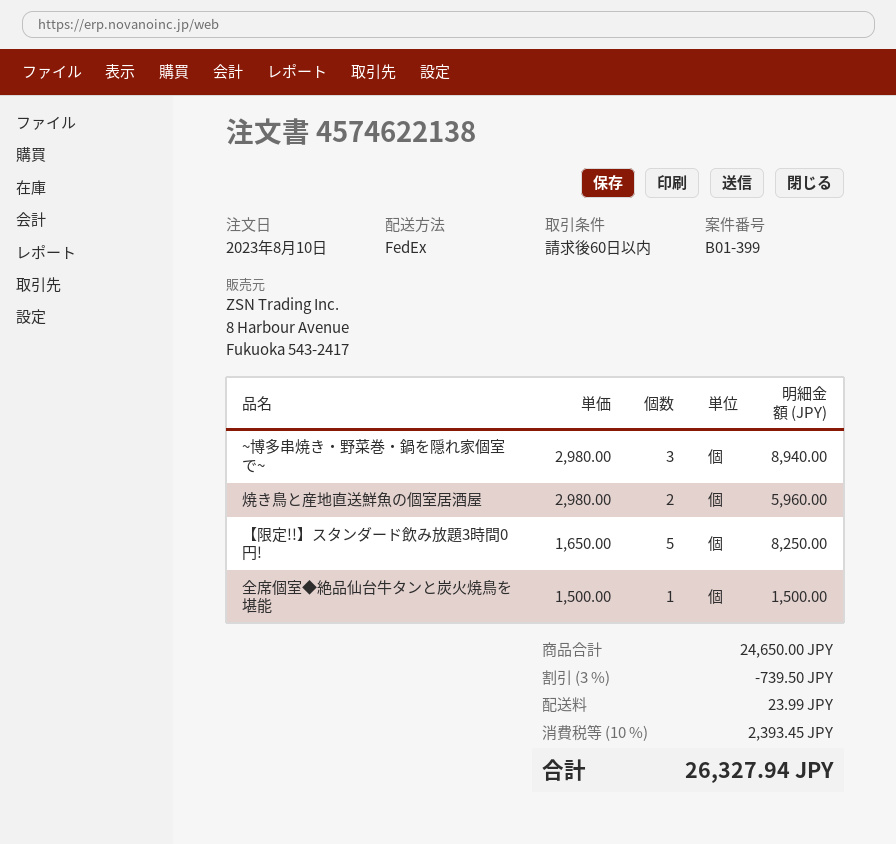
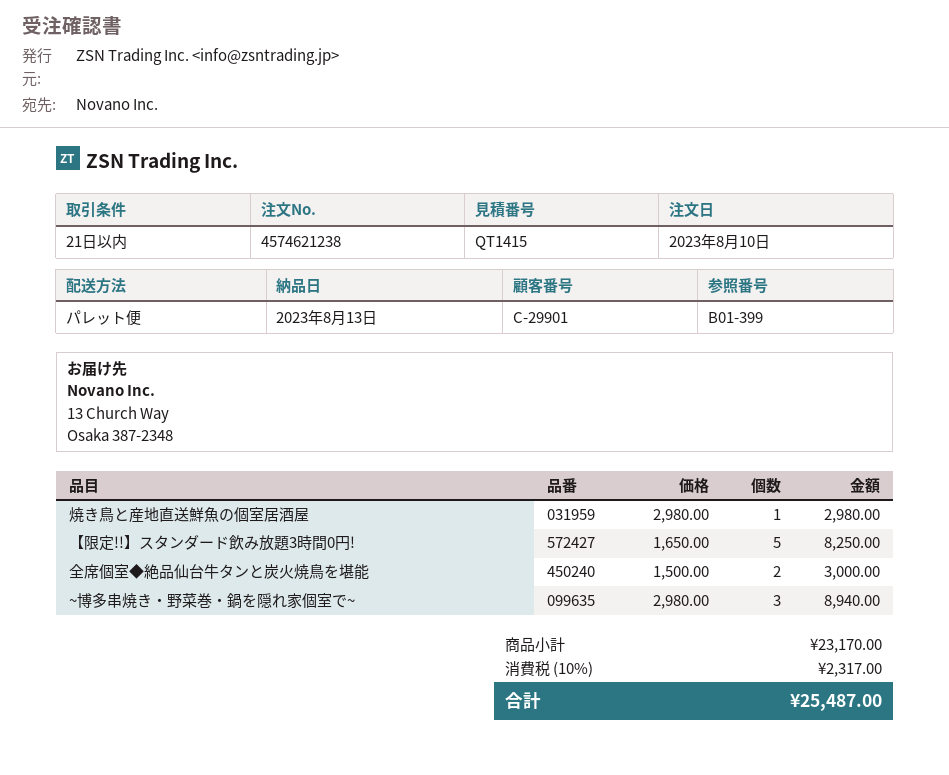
order number: 4574622138 -> 4574621238
payment terms: 60 days -> 21 days
shipping method: FedEx -> pallet freight
焼き鳥と産地直送鮮魚の個室居酒屋: 2 x 2980.00 = 5960.00 -> 1 x 2980.00 = 2980.00
全席個室◆絶品仙台牛タンと炭火焼鳥を堪能: 1 x 1500.00 = 1500.00 -> 2 x 1500.00 = 3000.00
subtotal: 24650.00 -> 23170.00
discount: 3% = 739.50 -> none
shipping: 23.99 -> none
tax: 10% = 2393.45 -> 10% = 2317.00
total: 26327.94 -> 25487.00

